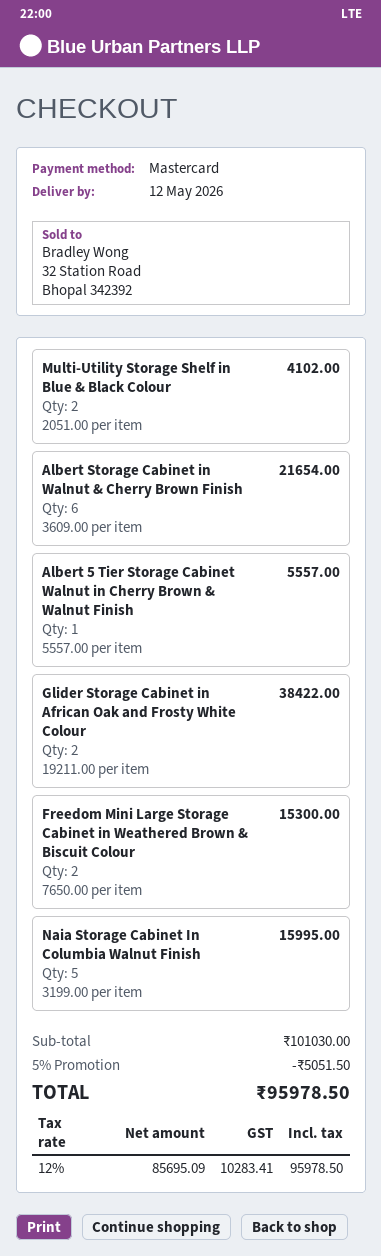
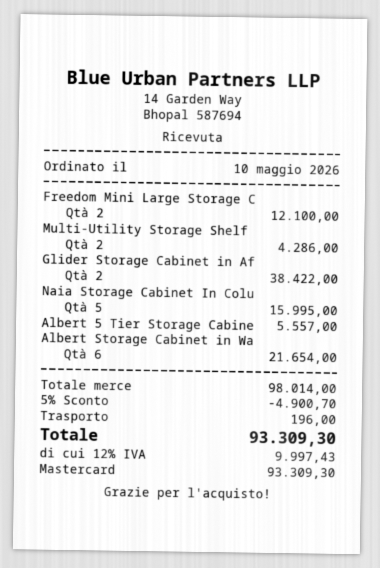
Multi-Utility Storage Shelf in Blue & Black Colour: 2 for 4102.00 -> 2 for 4286.00
Freedom Mini Large Storage Cabinet in Weathered Brown & Biscuit Colour: 2 for 15300.00 -> 2 for 12100.00
subtotal: 101030.00 -> 98014.00
discount: 5% = 5051.50 -> 5% = 4900.70
shipping: none -> 196.00
tax: 12% = 10283.41 -> 12% = 9997.43
total: 95978.50 -> 93309.30

